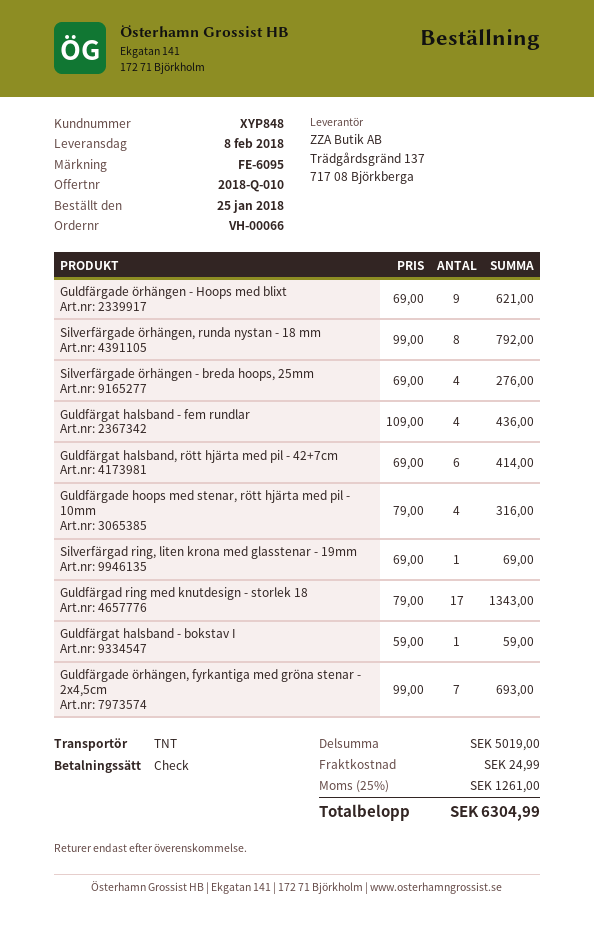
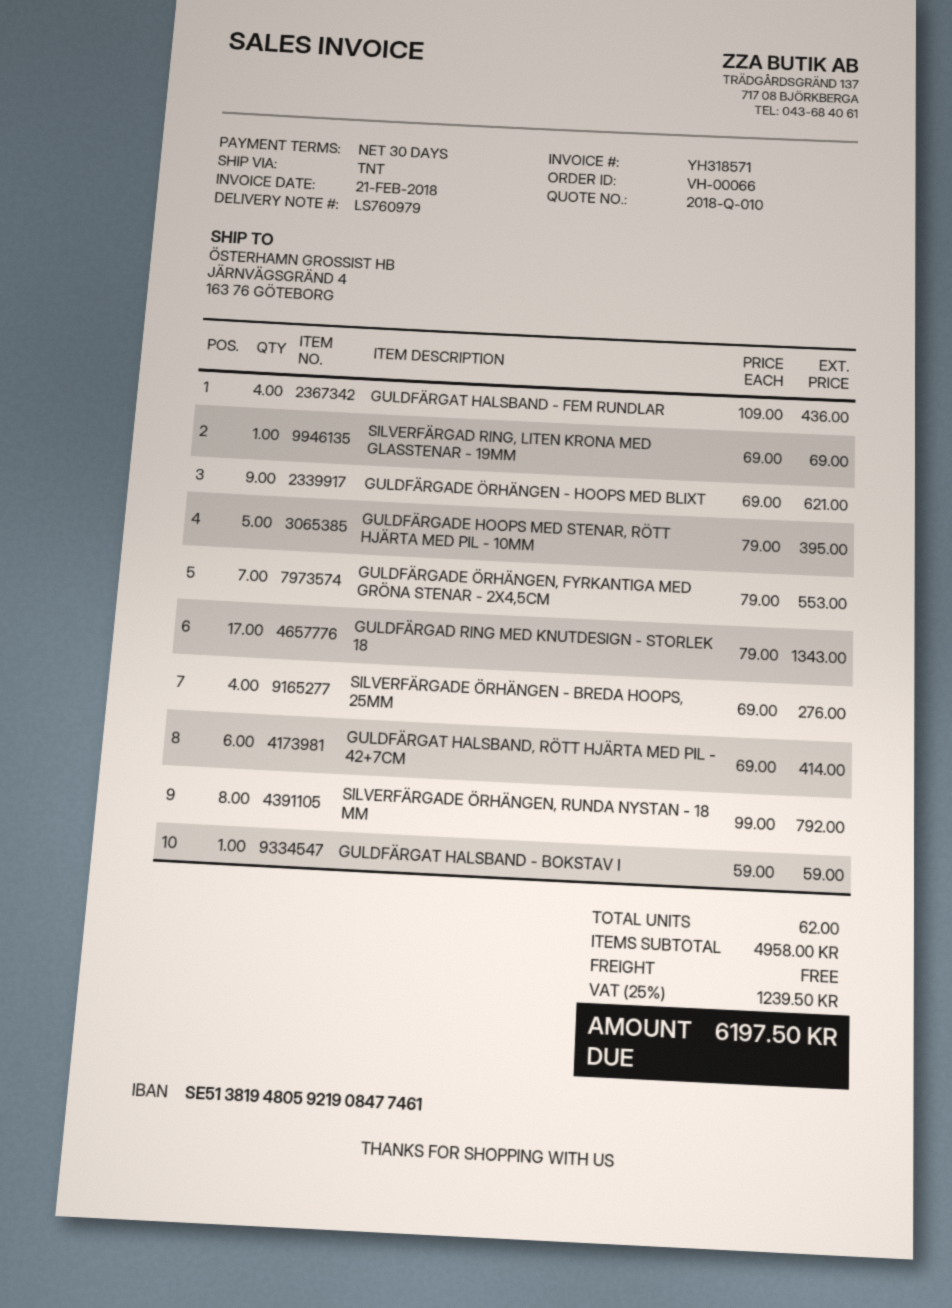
Guldfärgade hoops med stenar, rött hjärta med pil - 10mm: 4 x 79.00 = 316.00 -> 5 x 79.00 = 395.00
Guldfärgade örhängen, fyrkantiga med gröna stenar - 2x4,5cm: 7 x 99.00 = 693.00 -> 7 x 79.00 = 553.00
subtotal: 5019.00 -> 4958.00
shipping: 24.99 -> 0.00
tax: 25% = 1261.00 -> 25% = 1239.50
total: 6304.99 -> 6197.50

